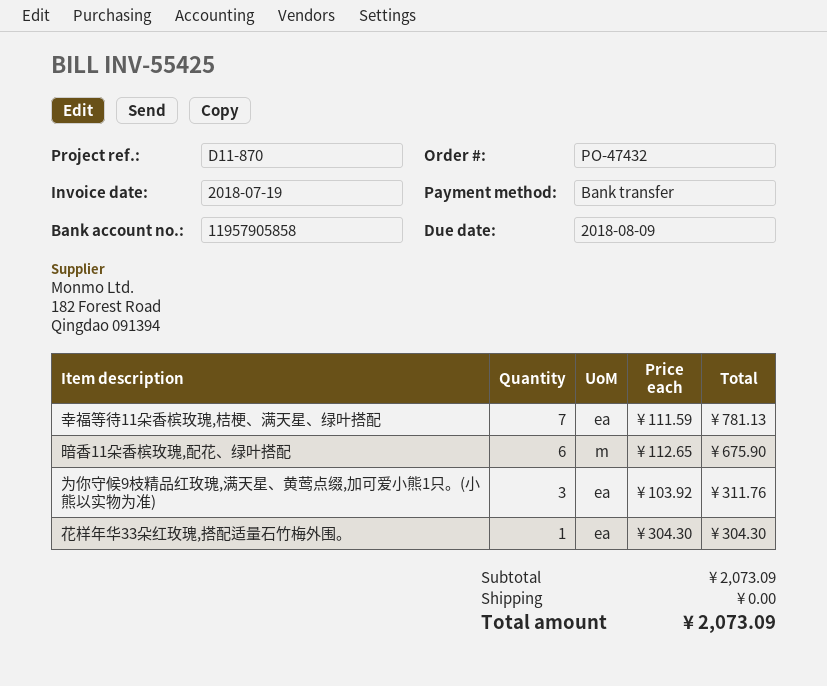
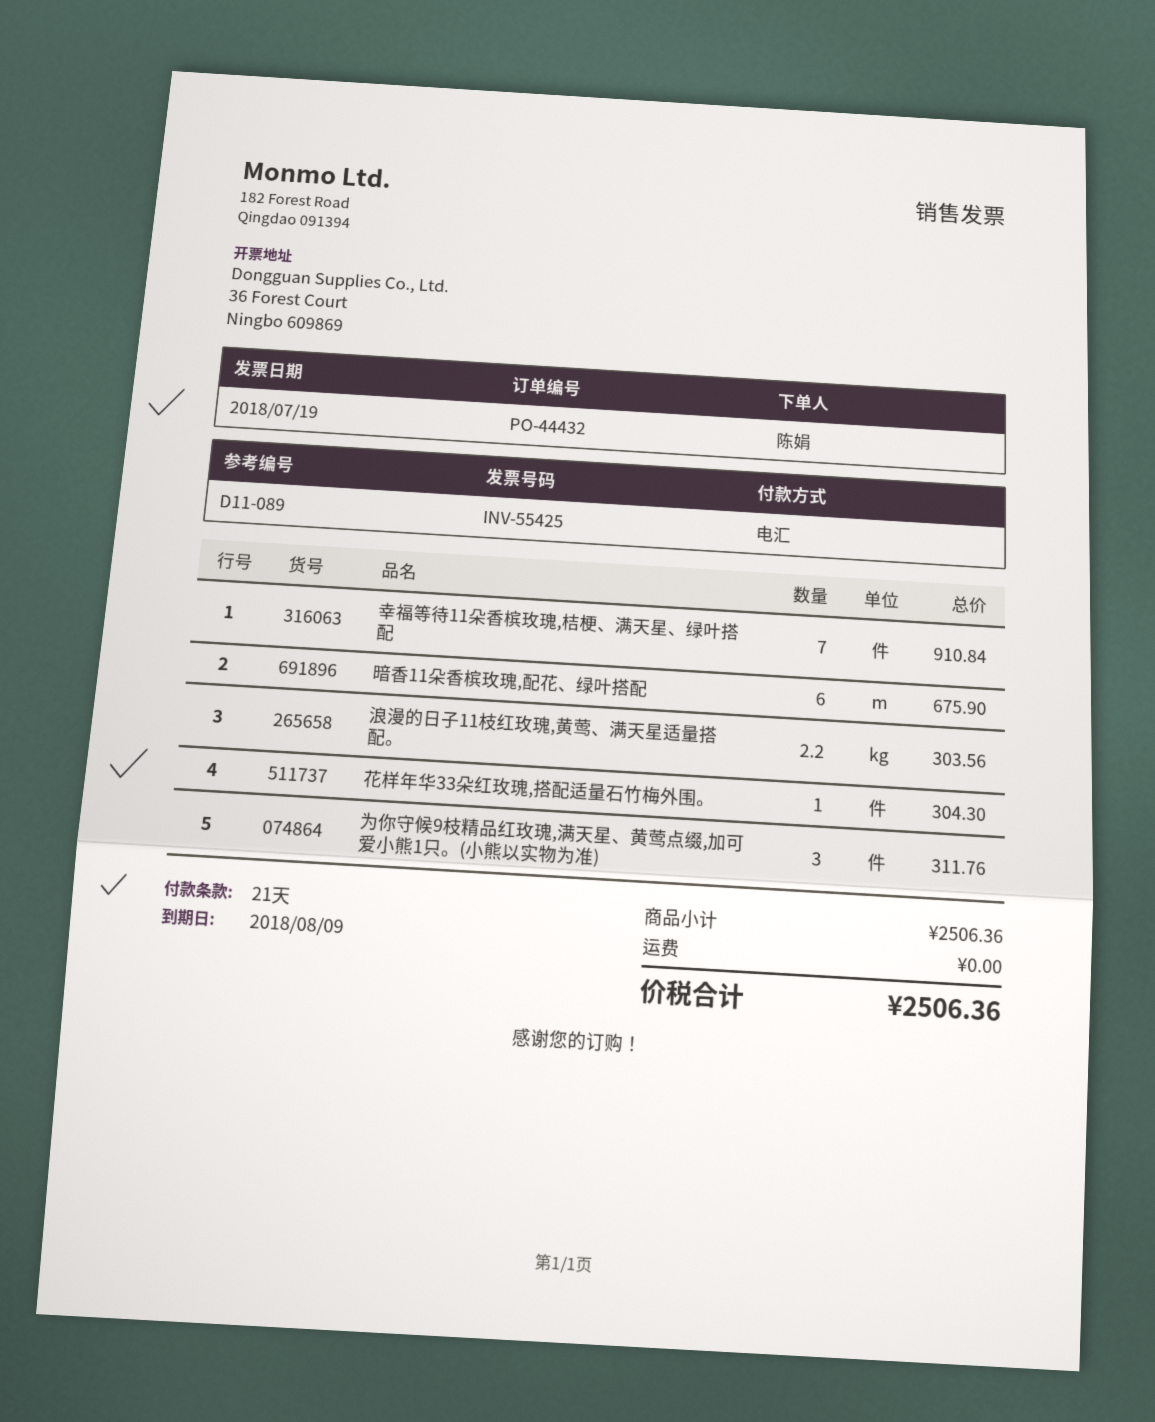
order number: PO-47432 -> PO-44432
reference: D11-870 -> D11-089
幸福等待11朵香槟玫瑰,桔梗、满天星、绿叶搭配: 7 for 781.13 -> 7 for 910.84
浪漫的日子11枝红玫瑰,黄莺、满天星适量搭配。: none -> 2.2 for 303.56
subtotal: 2073.09 -> 2506.36
total: 2073.09 -> 2506.36

